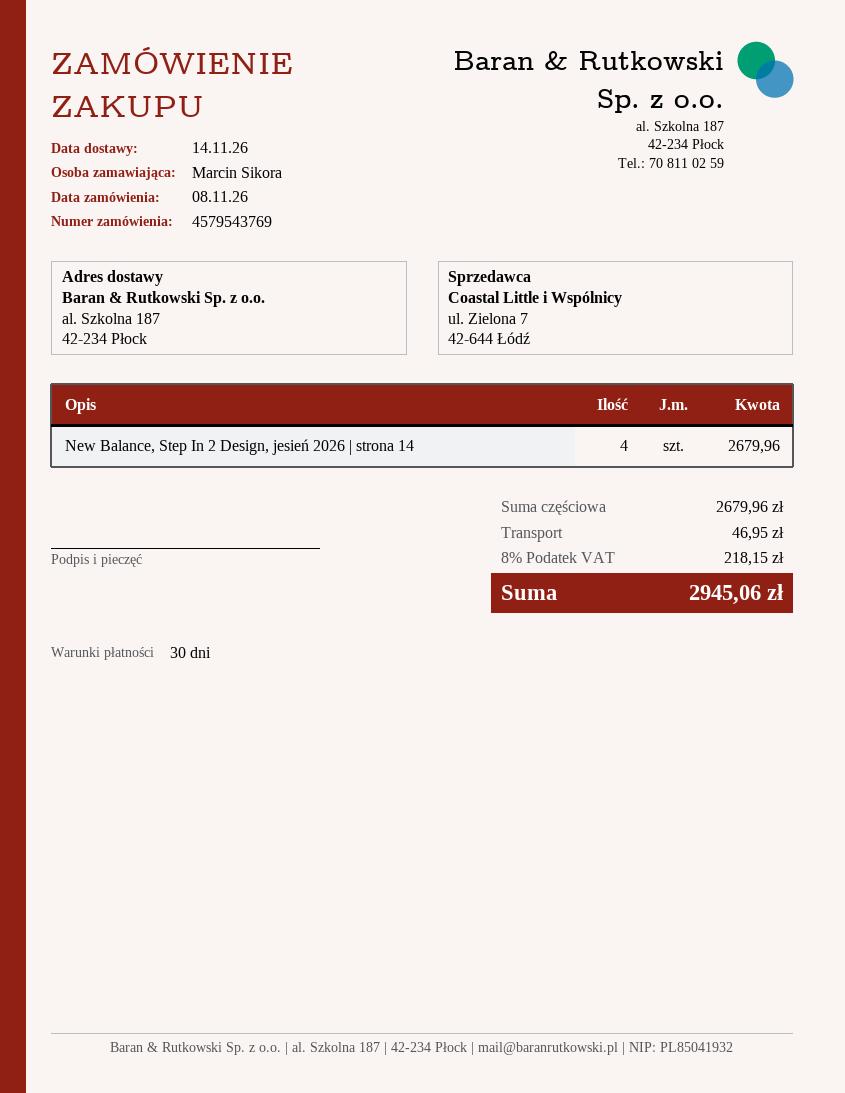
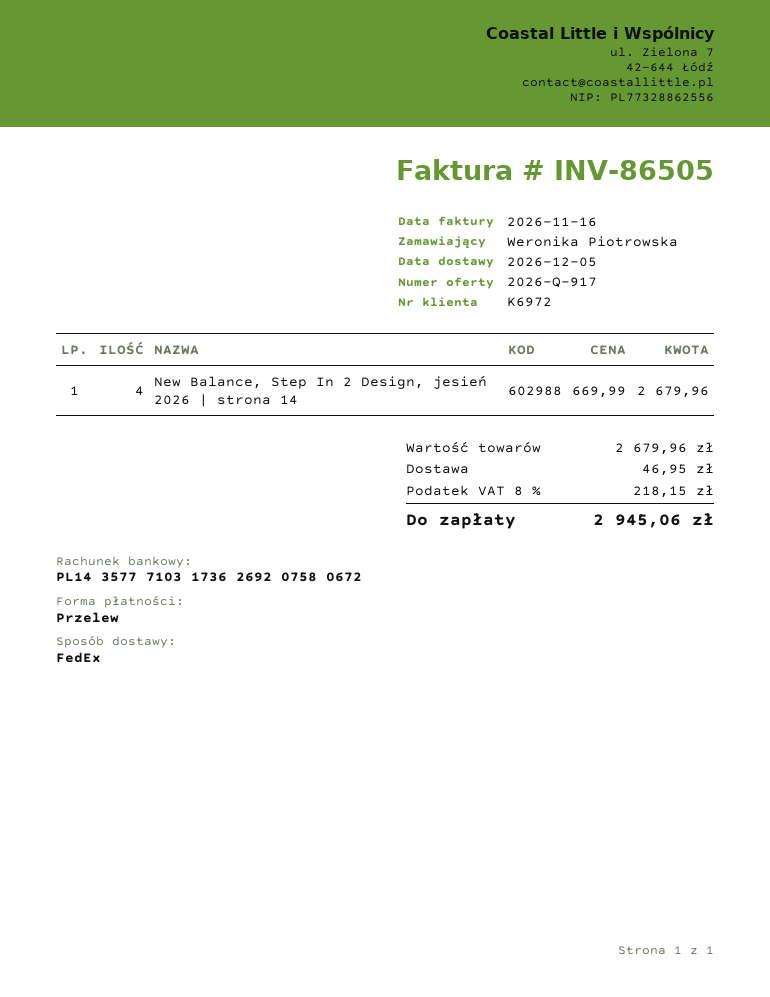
delivery date: 2026-11-14 -> 2026-12-05
ordered by: Marcin Sikora -> Weronika Piotrowska

